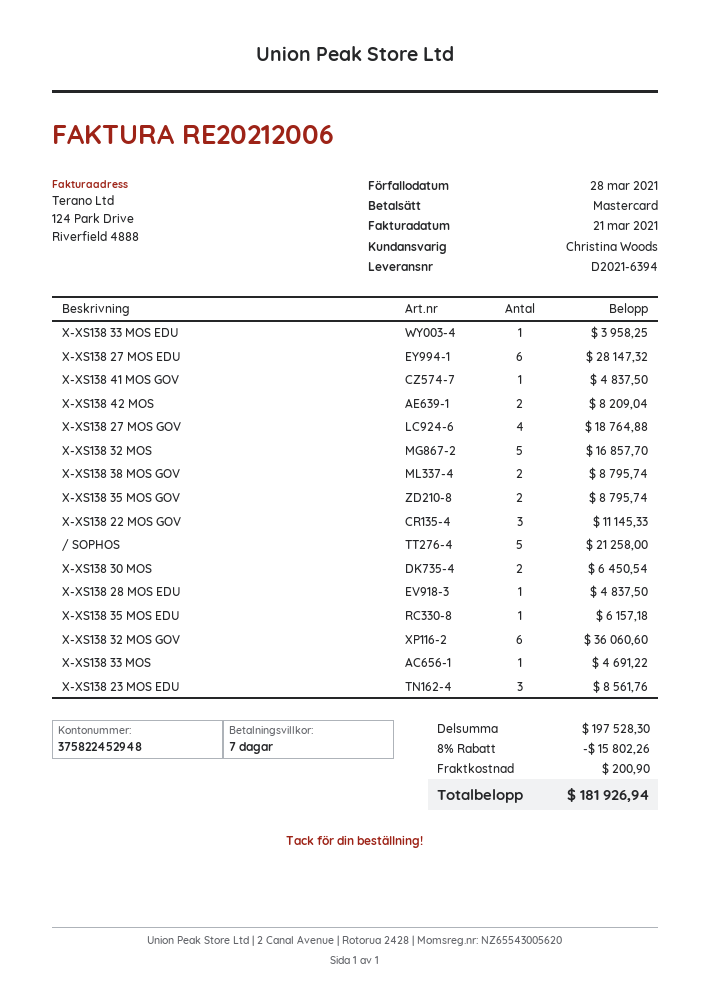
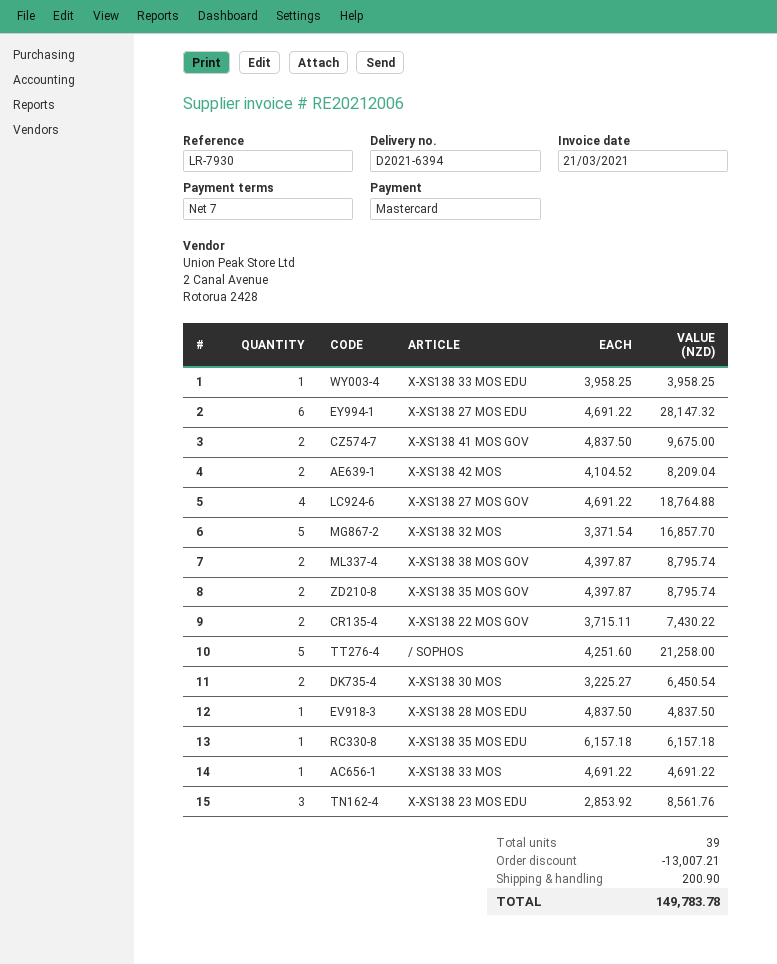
X-XS138 41 MOS GOV: 1 for 4837.50 -> 2 for 9675.00
X-XS138 22 MOS GOV: 3 for 11145.33 -> 2 for 7430.22
X-XS138 32 MOS GOV: 6 for 36060.60 -> none
discount: 15802.26 -> 13007.21
total: 181926.94 -> 149783.78

